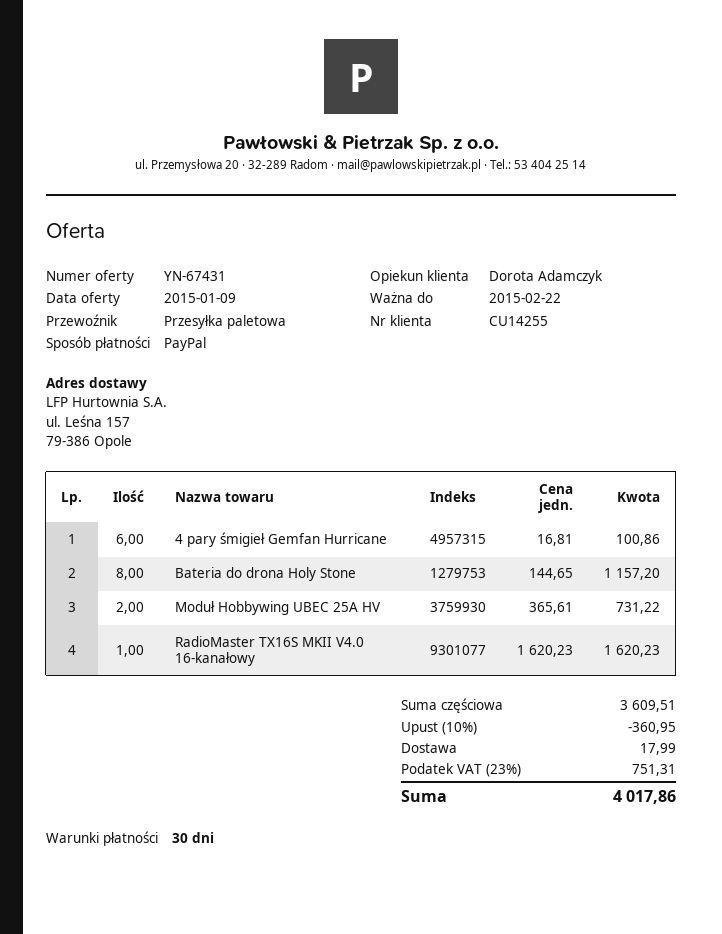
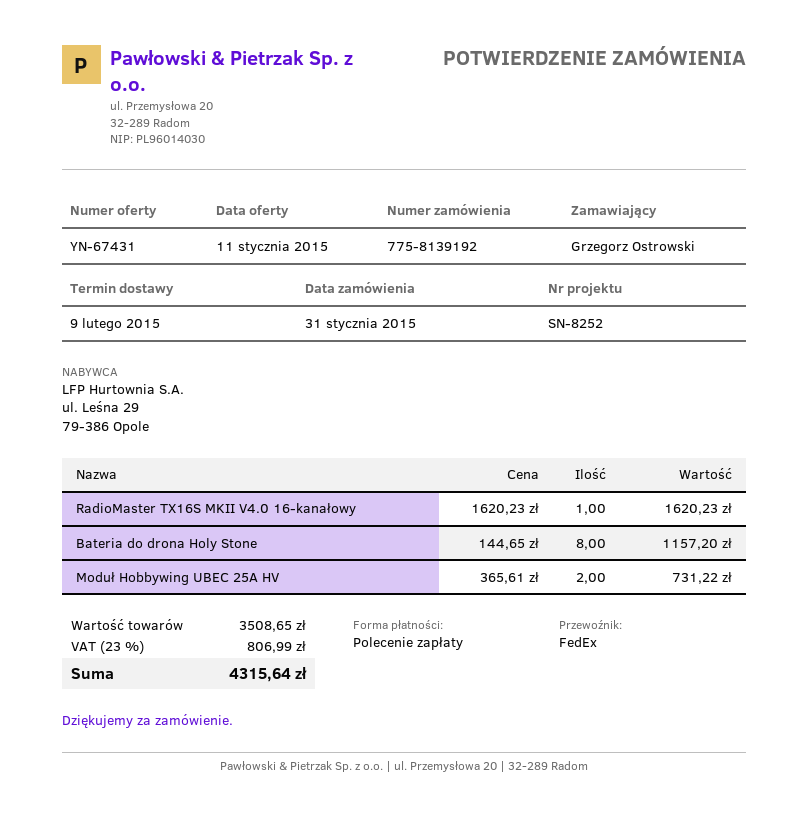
quote date: 2015-01-09 -> 2015-01-11
payment method: PayPal -> direct debit
shipping method: pallet freight -> FedEx
4 pary śmigieł Gemfan Hurricane: 6 x 16.81 = 100.86 -> none
subtotal: 3609.51 -> 3508.65
discount: 10% = 360.95 -> none
shipping: 17.99 -> none
tax: 23% = 751.31 -> 23% = 806.99
total: 4017.86 -> 4315.64

